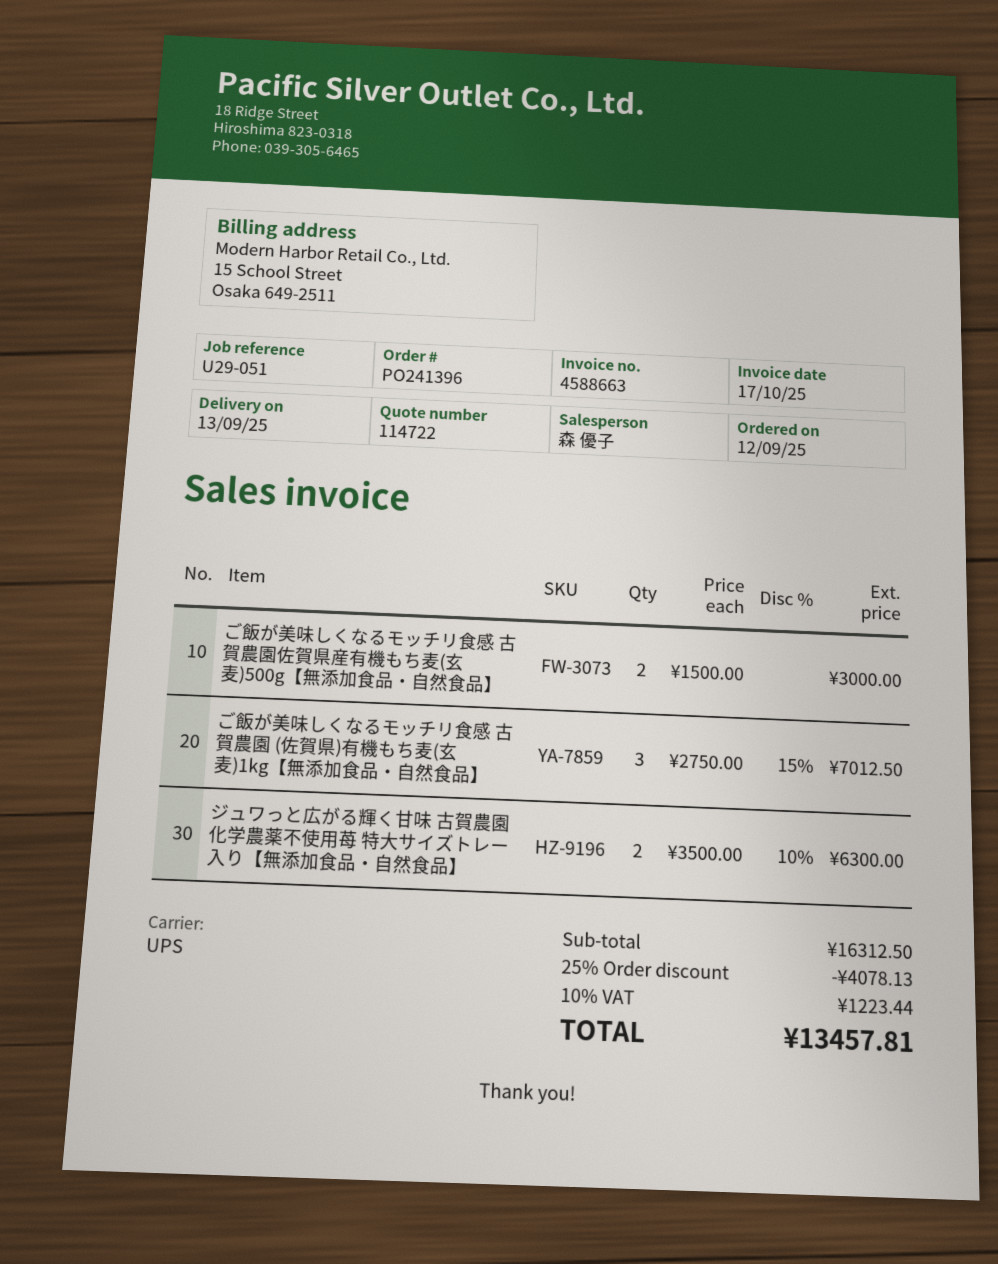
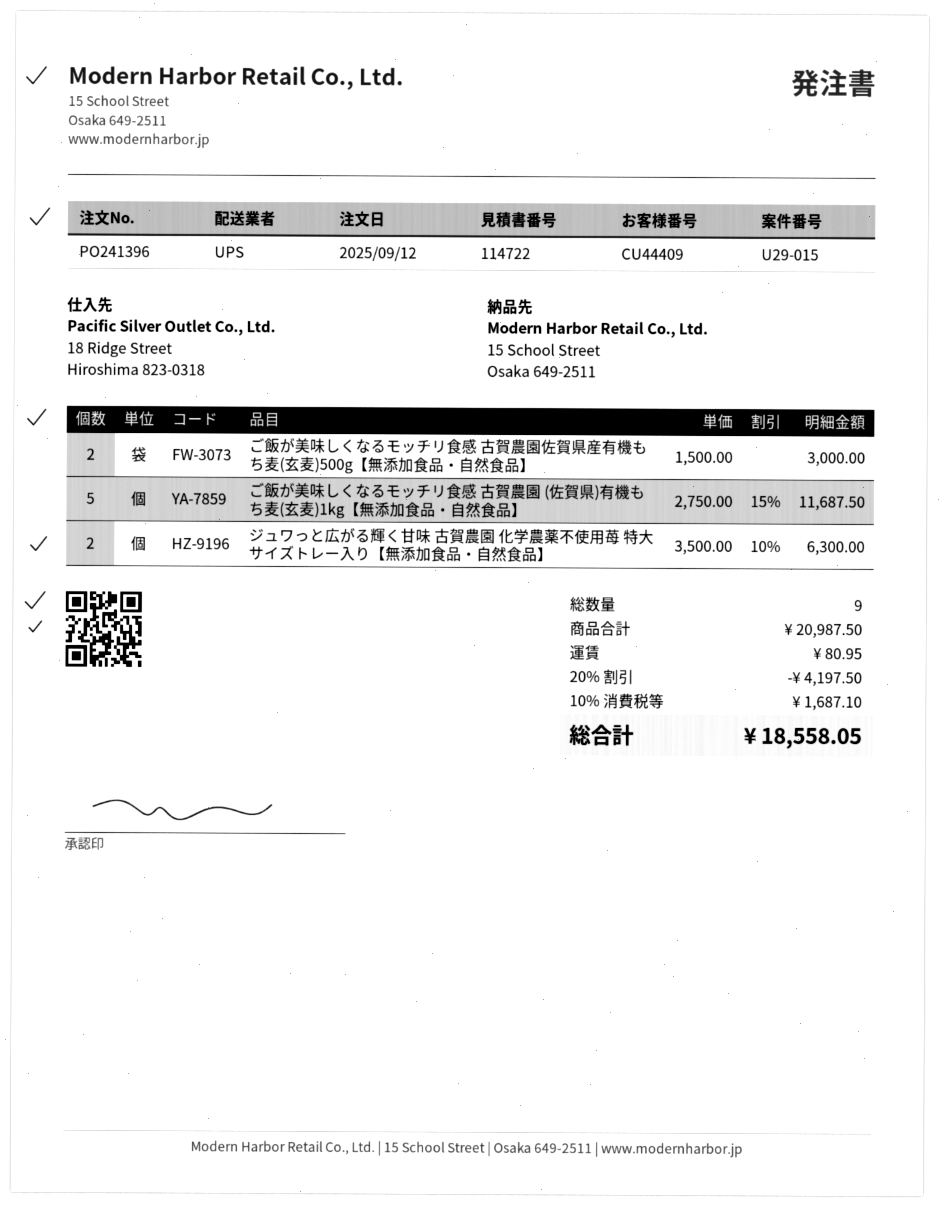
reference: U29-051 -> U29-015
ご飯が美味しくなるモッチリ食感 古賀農園 (佐賀県)有機もち麦(玄麦)1kg【無添加食品・自然食品】: 3 x 2750.00 - 15% = 7012.50 -> 5 x 2750.00 - 15% = 11687.50
subtotal: 16312.50 -> 20987.50
discount: 25% = 4078.13 -> 20% = 4197.50
shipping: none -> 80.95
tax: 10% = 1223.44 -> 10% = 1687.10
total: 13457.81 -> 18558.05

